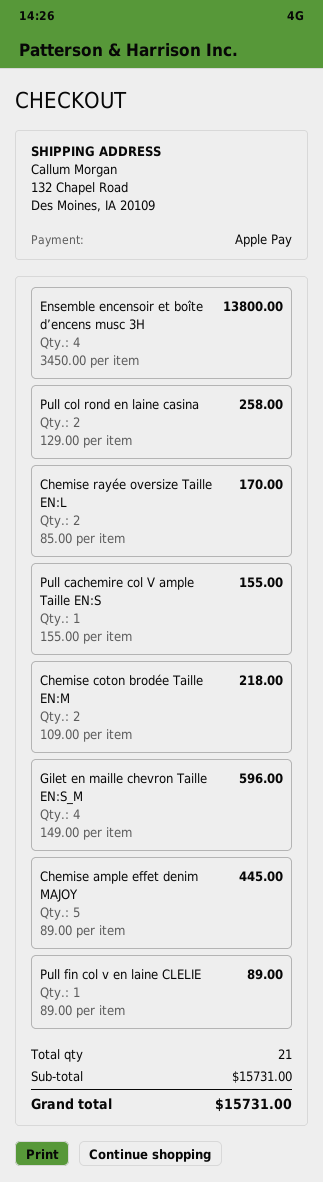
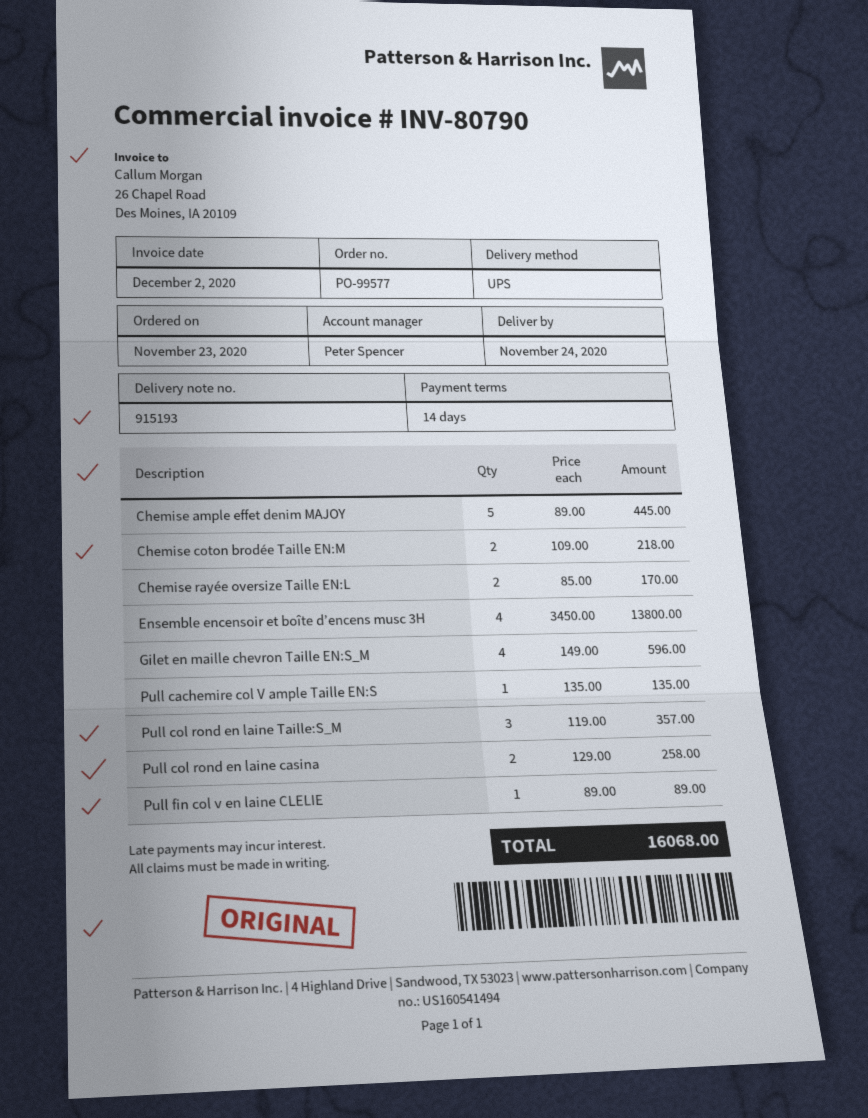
Pull cachemire col V ample Taille EN:S: 1 x 155.00 = 155.00 -> 1 x 135.00 = 135.00
Pull col rond en laine Taille:S_M: none -> 3 x 119.00 = 357.00
total: 15731.00 -> 16068.00

